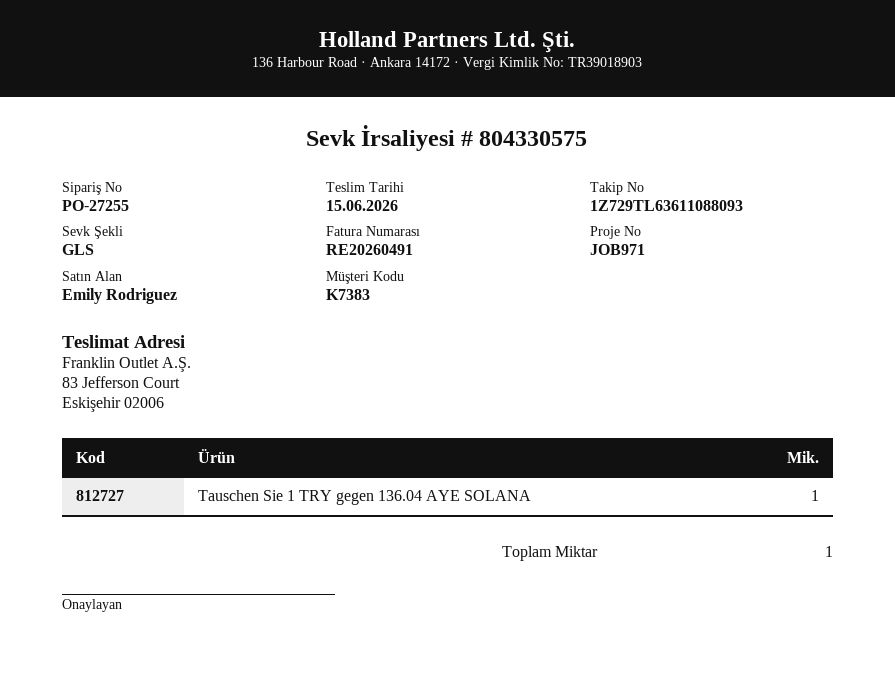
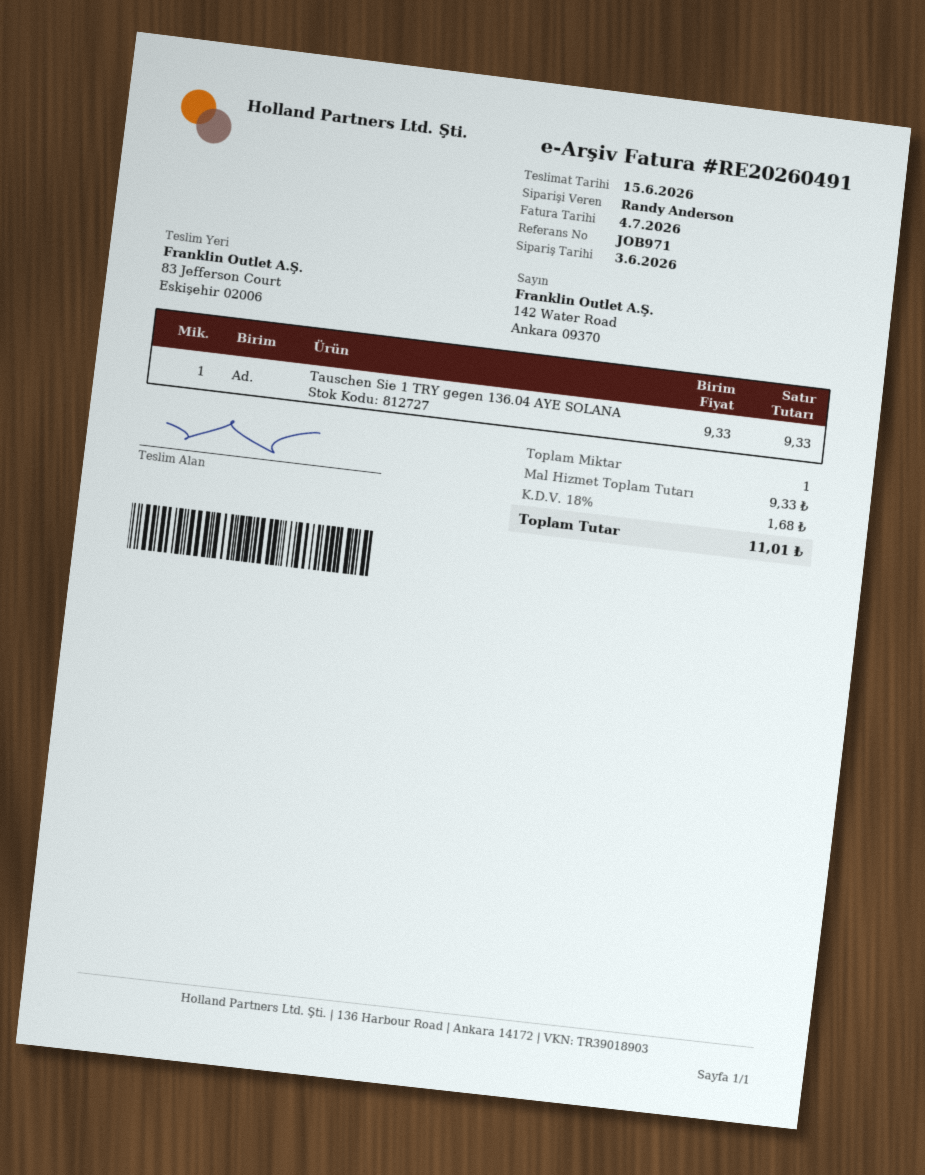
ordered by: Emily Rodriguez -> Randy Anderson

